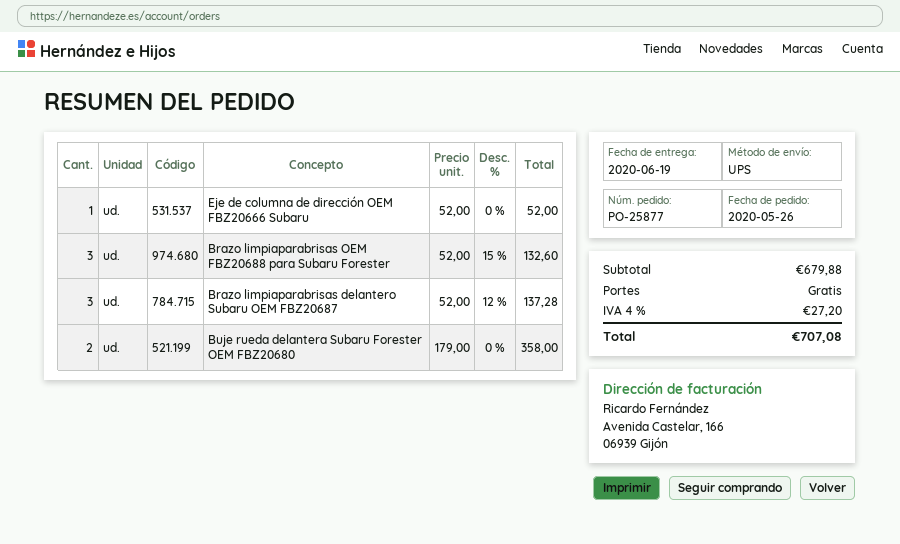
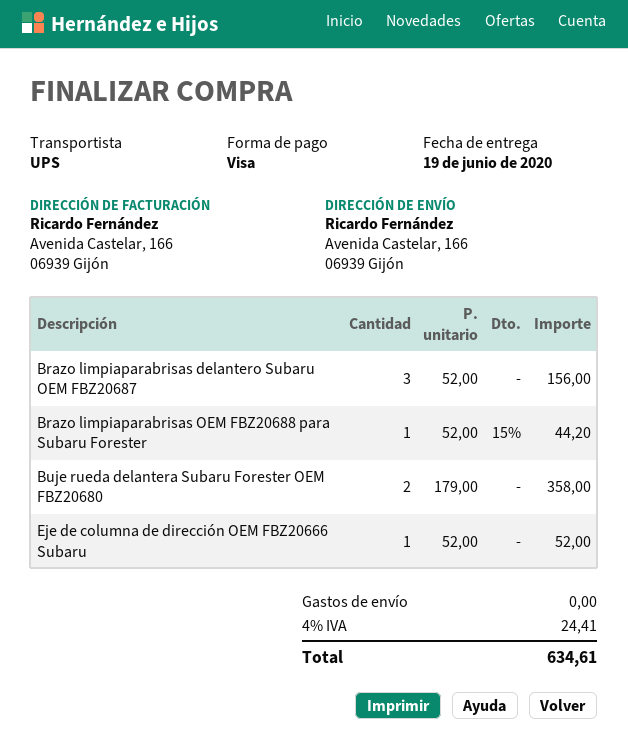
Brazo limpiaparabrisas OEM FBZ20688 para Subaru Forester: 3 x 52.00 - 15% = 132.60 -> 1 x 52.00 - 15% = 44.20
Brazo limpiaparabrisas delantero Subaru OEM FBZ20687: 3 x 52.00 - 12% = 137.28 -> 3 x 52.00 = 156.00
tax: 4% = 27.20 -> 4% = 24.41
total: 707.08 -> 634.61

